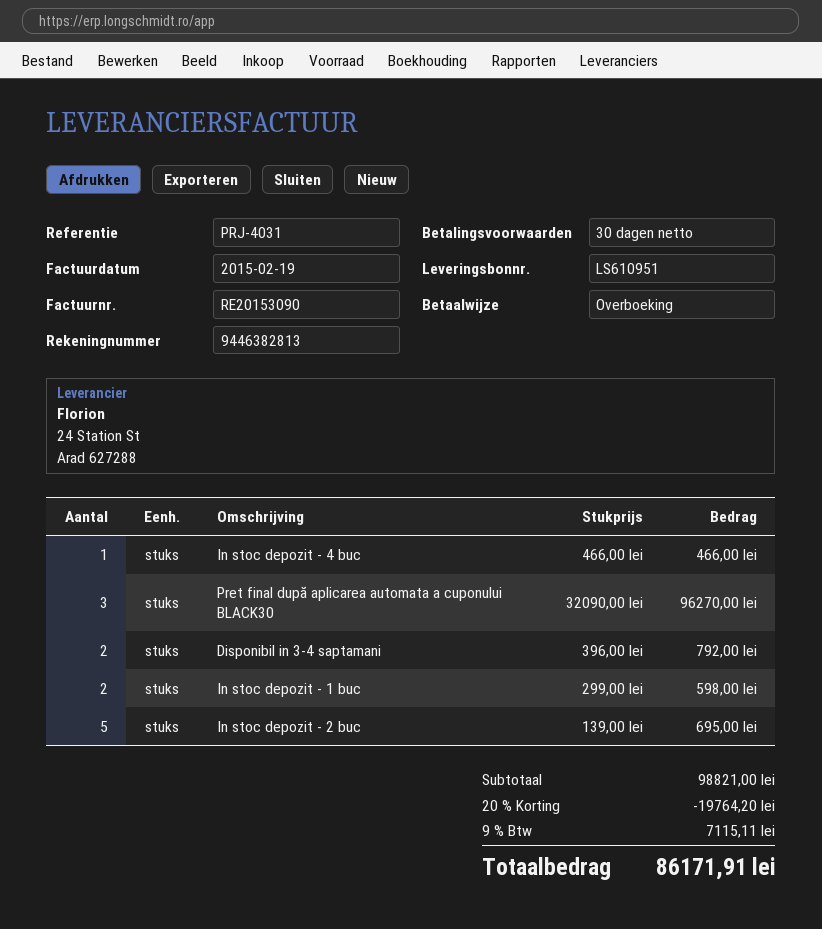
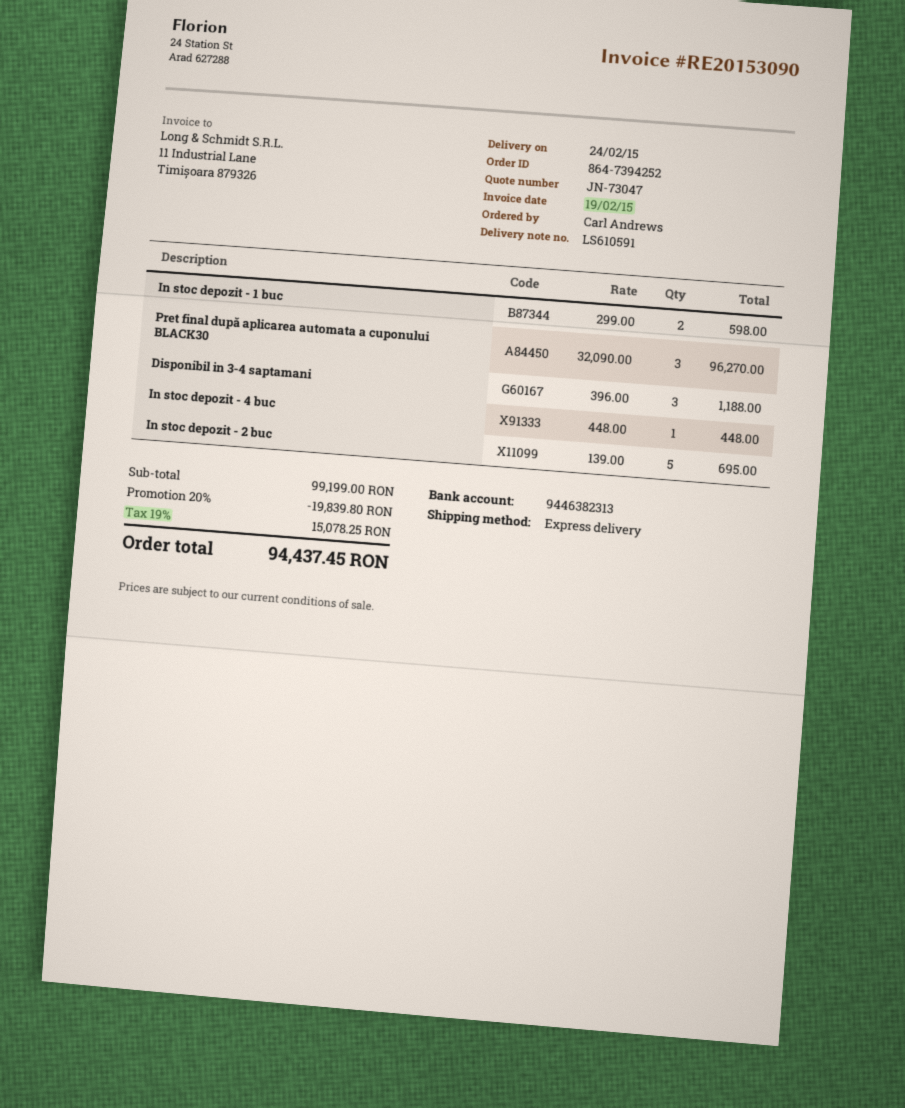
delivery note number: LS610951 -> LS610591
bank account: 9446382813 -> 9446382313
In stoc depozit - 4 buc: 1 x 466.00 = 466.00 -> 1 x 448.00 = 448.00
Disponibil in 3-4 saptamani: 2 x 396.00 = 792.00 -> 3 x 396.00 = 1188.00
subtotal: 98821.00 -> 99199.00
discount: 20% = 19764.20 -> 20% = 19839.80
tax: 9% = 7115.11 -> 19% = 15078.25
total: 86171.91 -> 94437.45

